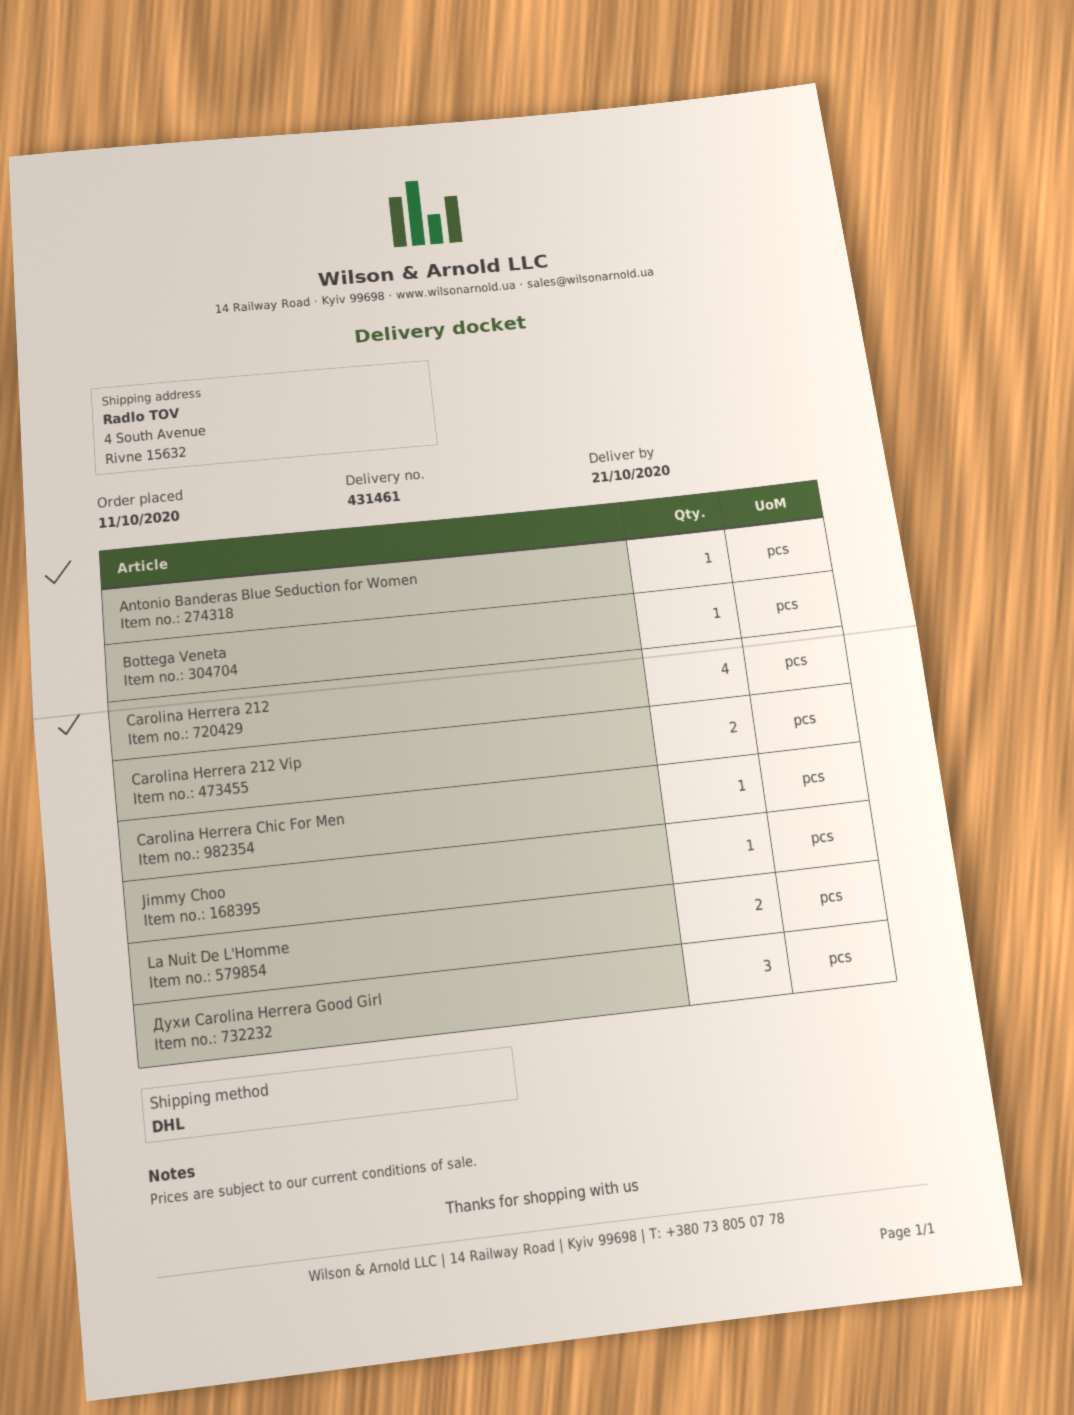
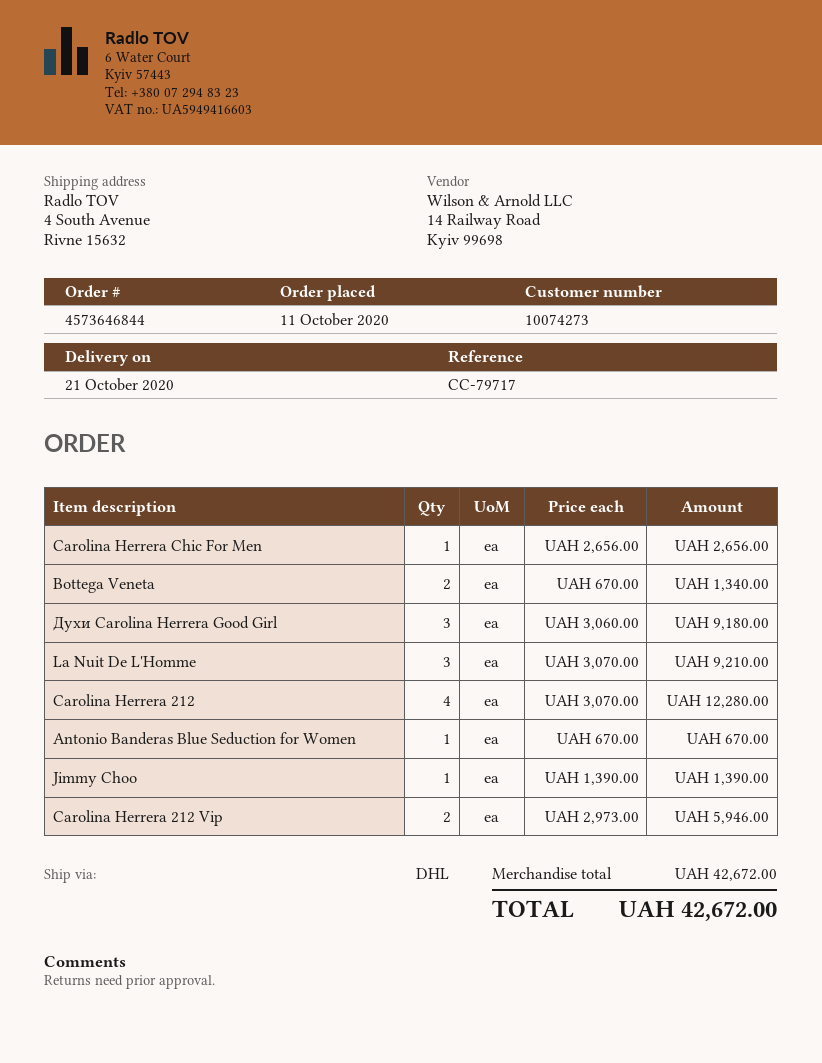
Bottega Veneta: 1 -> 2
La Nuit De L'Homme: 2 -> 3

